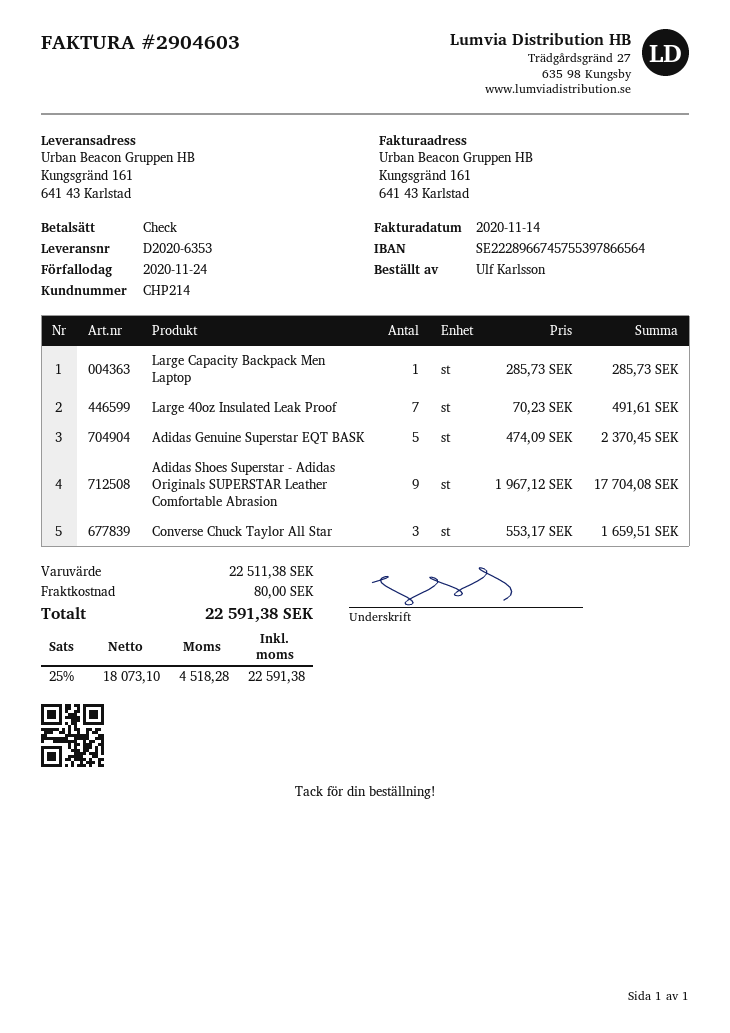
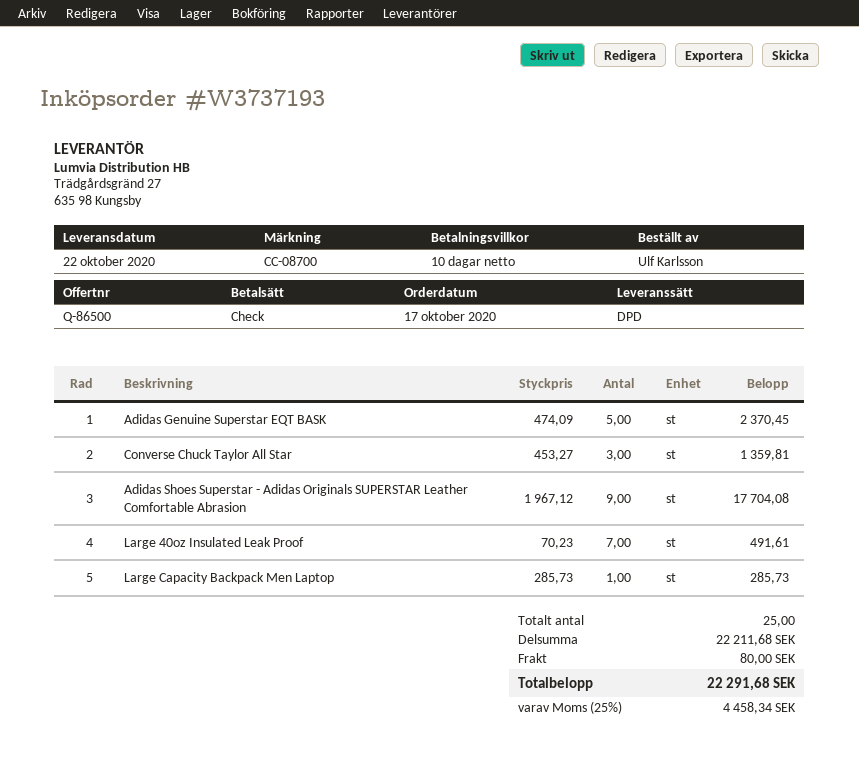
Converse Chuck Taylor All Star: 3 x 553.17 = 1659.51 -> 3 x 453.27 = 1359.81
subtotal: 22511.38 -> 22211.68
tax: 25% = 4518.28 -> 25% = 4458.34
total: 22591.38 -> 22291.68

